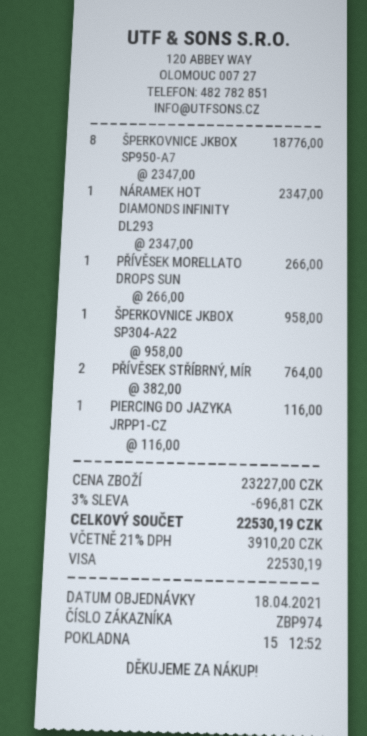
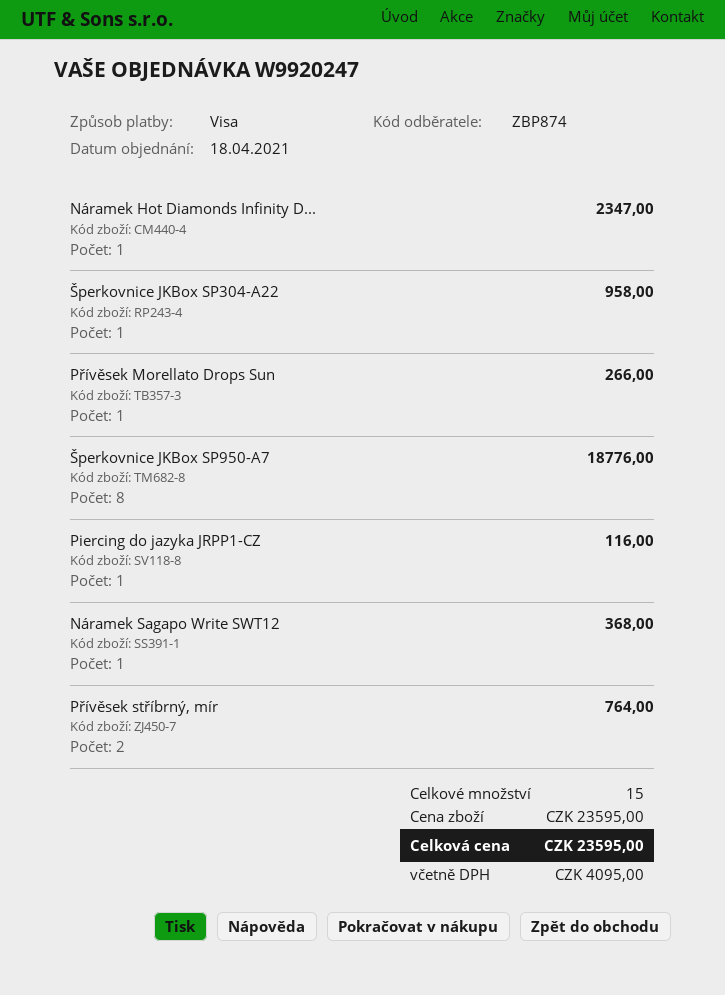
customer number: ZBP974 -> ZBP874
Náramek Sagapo Write SWT12: none -> 1 for 368.00
subtotal: 23227.00 -> 23595.00
discount: 3% = 696.81 -> none
tax: 3910.20 -> 4095.00
total: 22530.19 -> 23595.00

